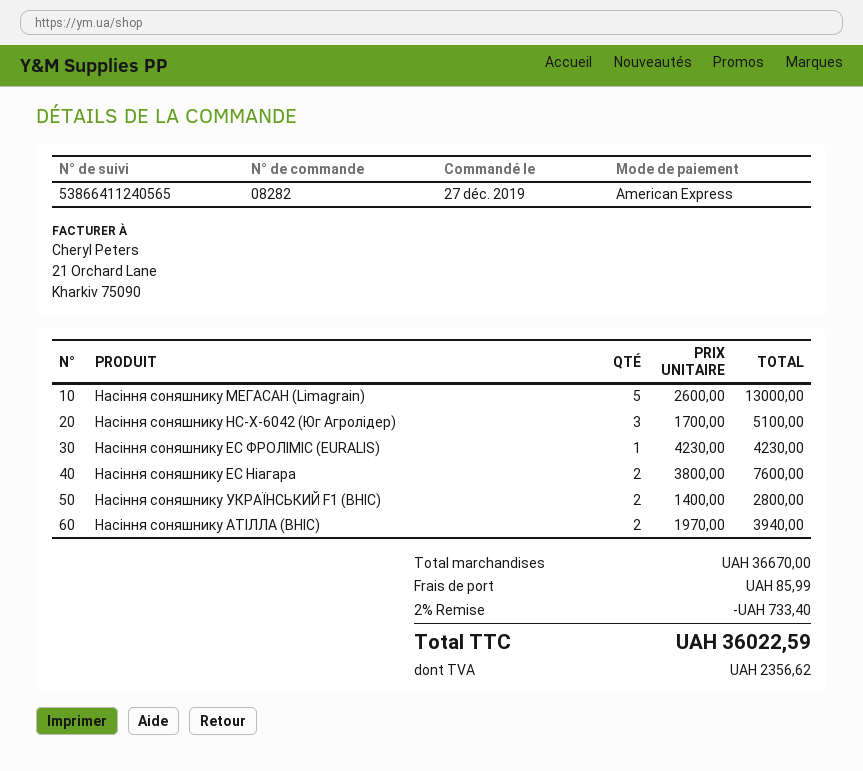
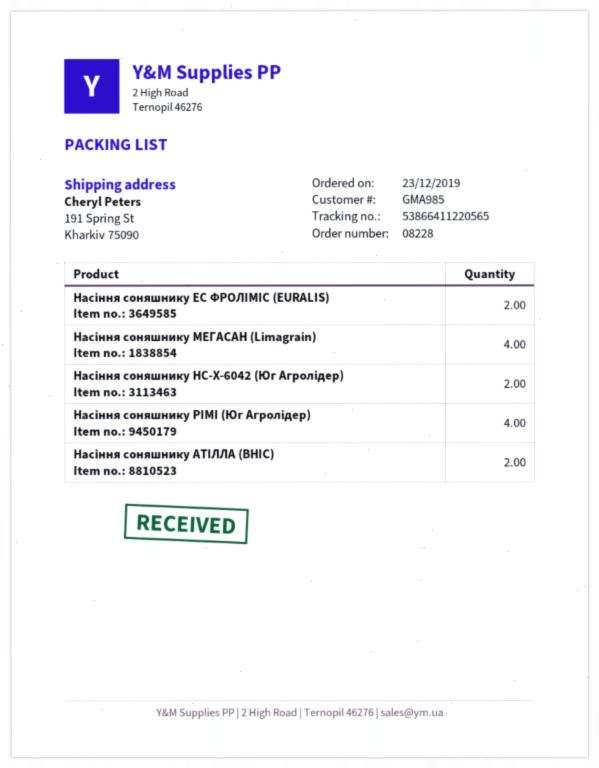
order number: 08282 -> 08228
order date: 2019-12-27 -> 2019-12-23
tracking number: 53866411240565 -> 53866411220565
Насіння соняшнику МЕГАСАН (Limagrain): 5 -> 4
Насіння соняшнику НС-Х-6042 (Юг Агролідер): 3 -> 2
Насіння соняшнику ЕС ФРОЛІМІС (EURALIS): 1 -> 2
Насіння соняшнику ЕС Ніагара: 2 -> none
Насіння соняшнику УКРАЇНСЬКИЙ F1 (ВНІС): 2 -> none
Насіння соняшнику РІМІ (Юг Агролідер): none -> 4

